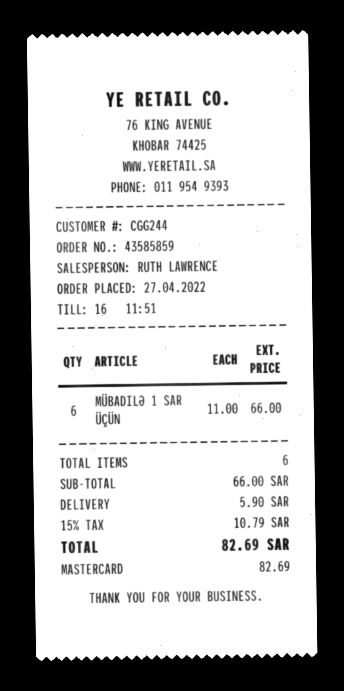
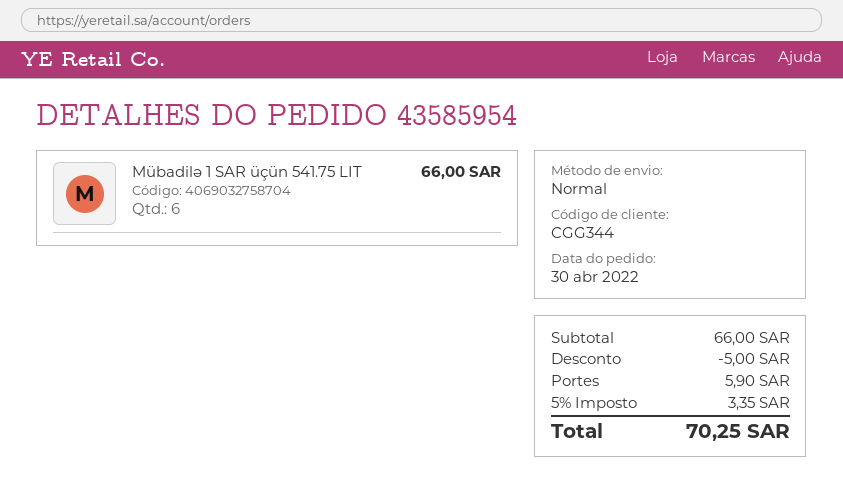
order number: 43585859 -> 43585954
order date: 2022-04-27 -> 2022-04-30
customer number: CGG244 -> CGG344
discount: none -> 5.00
tax: 15% = 10.79 -> 5% = 3.35
total: 82.69 -> 70.25

